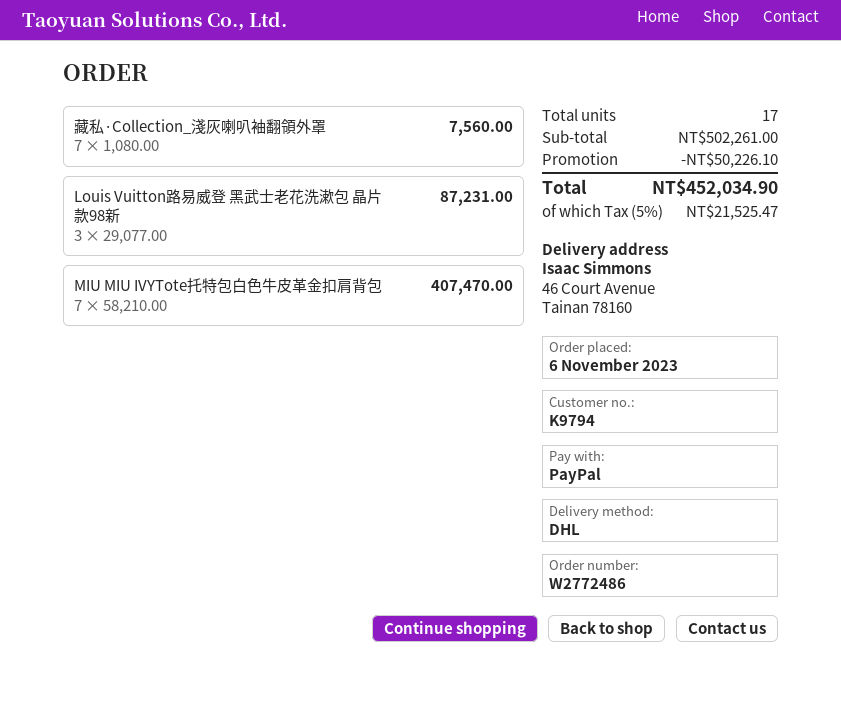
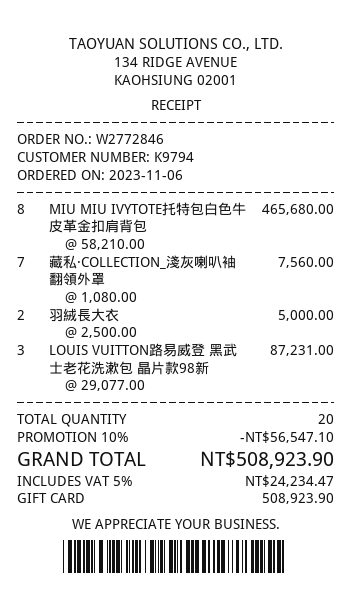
order number: W2772486 -> W2772846
payment method: PayPal -> gift card
MIU MIU IVYTote托特包白色牛皮革金扣肩背包: 7 x 58210.00 = 407470.00 -> 8 x 58210.00 = 465680.00
羽絨長大衣: none -> 2 x 2500.00 = 5000.00
total quantity: 17 -> 20
discount: 50226.10 -> 56547.10
tax: 5% = 21525.47 -> 5% = 24234.47
total: 452034.90 -> 508923.90

